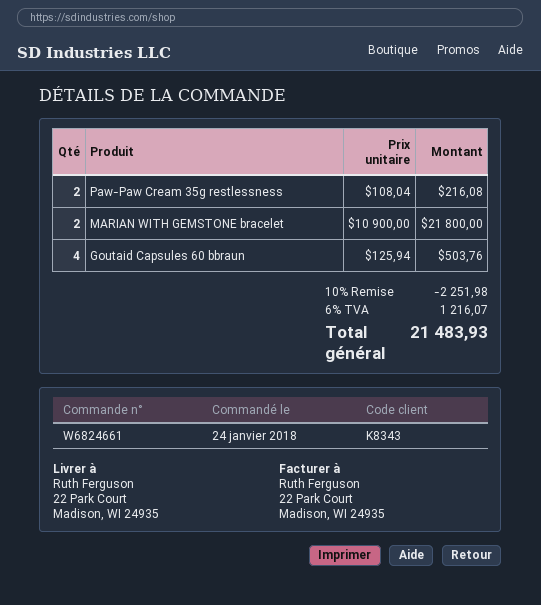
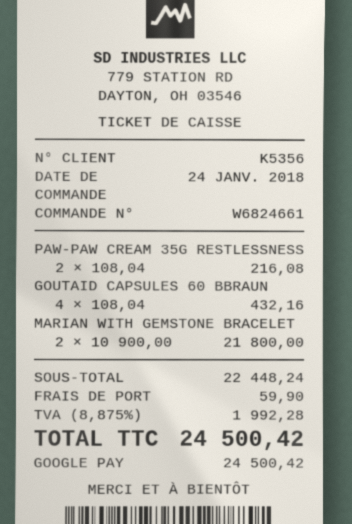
customer number: K8343 -> K5356
Goutaid Capsules 60 bbraun: 4 x 125.94 = 503.76 -> 4 x 108.04 = 432.16
discount: 10% = 2251.98 -> none
shipping: none -> 59.90
tax: 6% = 1216.07 -> 8.875% = 1992.28
total: 21483.93 -> 24500.42

